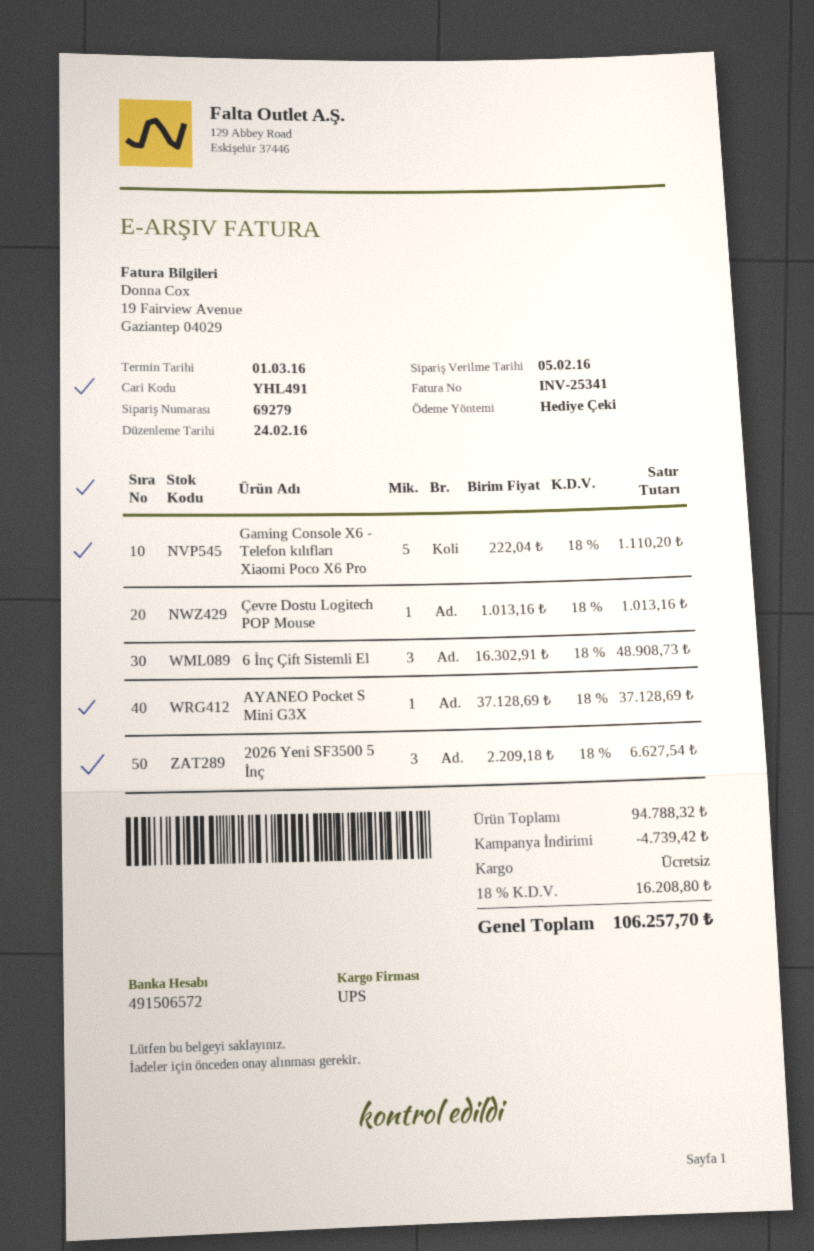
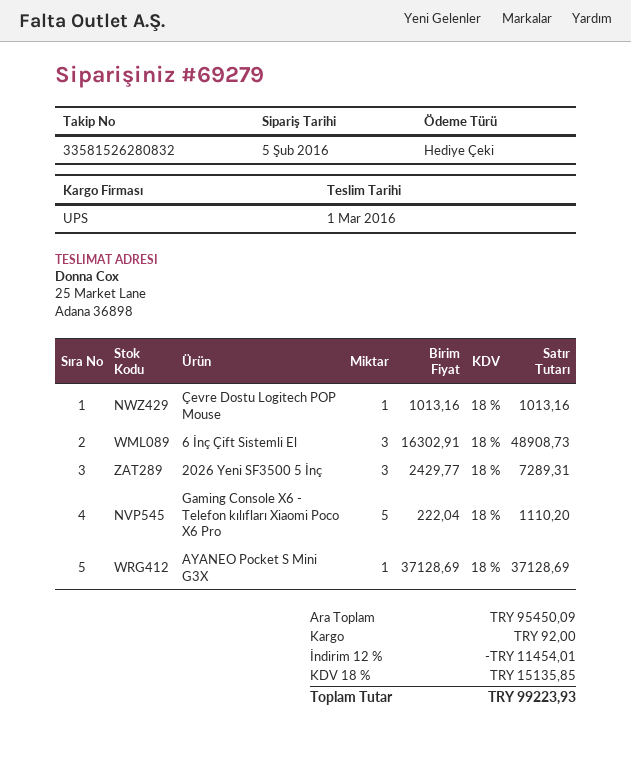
2026 Yeni SF3500 5 İnç: 3 x 2209.18 = 6627.54 -> 3 x 2429.77 = 7289.31
subtotal: 94788.32 -> 95450.09
discount: 4739.42 -> 11454.01
shipping: 0.00 -> 92.00
tax: 18% = 16208.80 -> 18% = 15135.85
total: 106257.70 -> 99223.93

